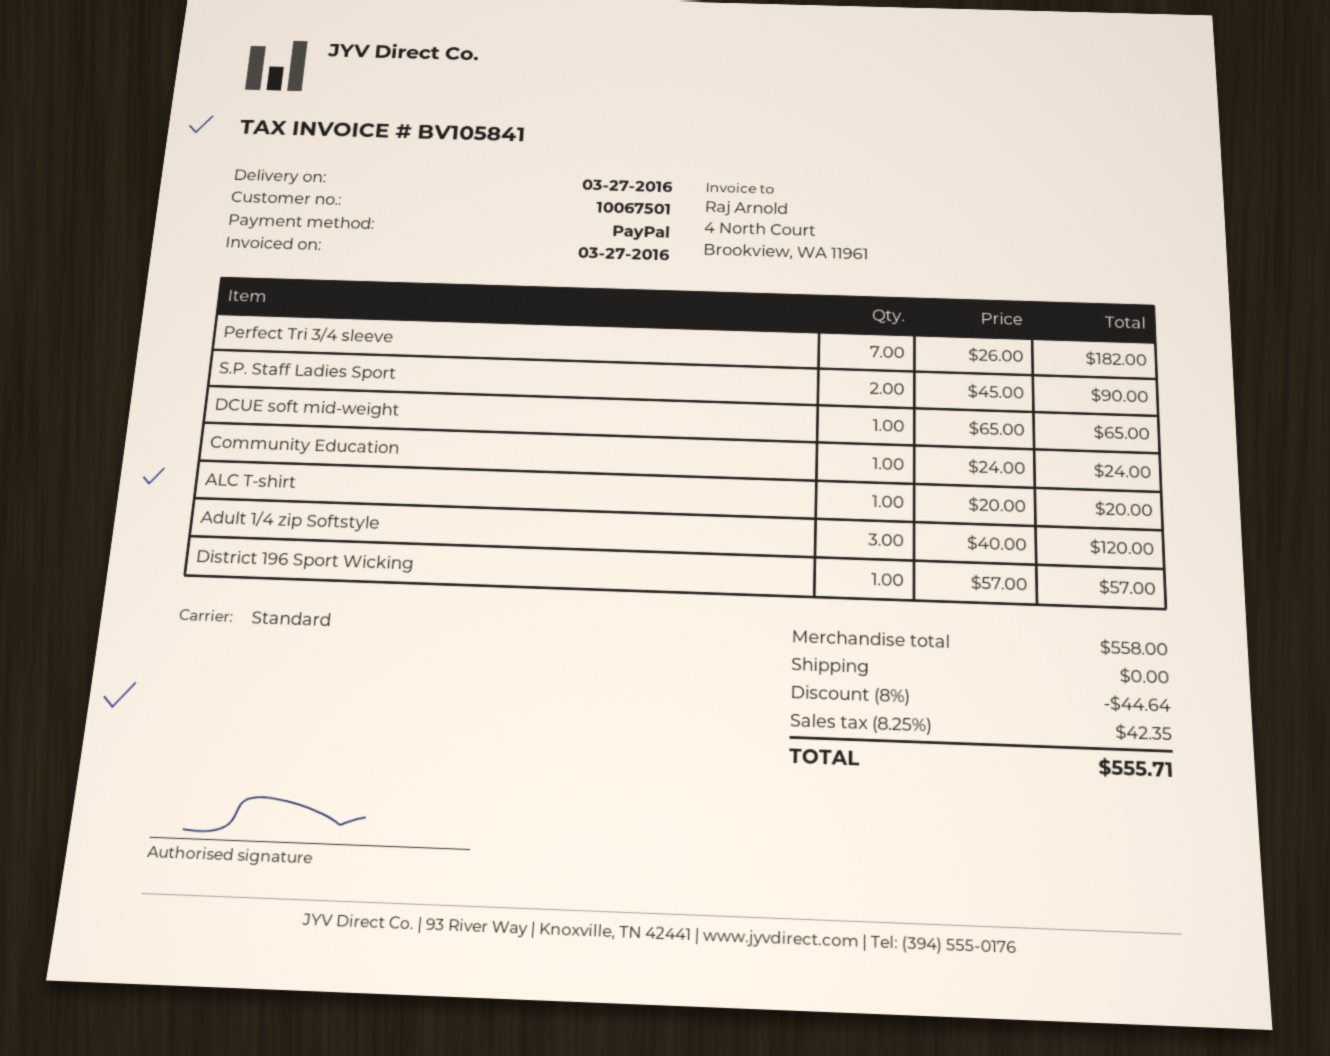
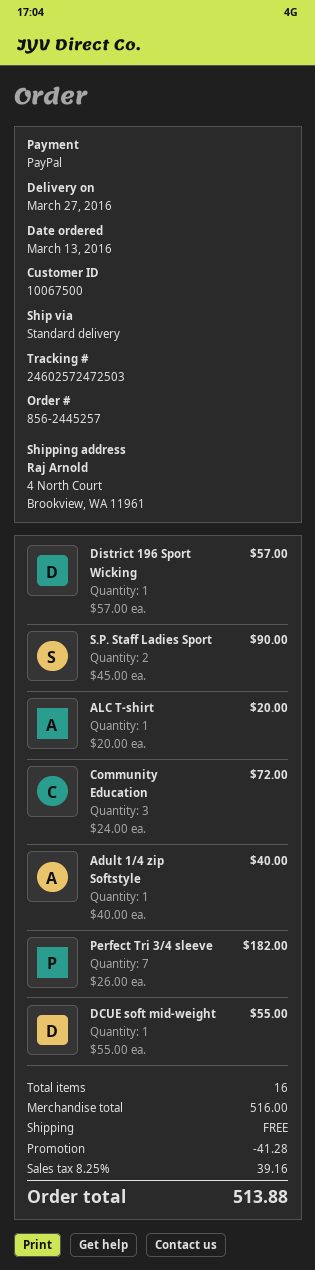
customer number: 10067501 -> 10067500
DCUE soft mid-weight: 1 x 65.00 = 65.00 -> 1 x 55.00 = 55.00
Community Education: 1 x 24.00 = 24.00 -> 3 x 24.00 = 72.00
Adult 1/4 zip Softstyle: 3 x 40.00 = 120.00 -> 1 x 40.00 = 40.00
subtotal: 558.00 -> 516.00
discount: 44.64 -> 41.28
tax: 8.25% = 42.35 -> 8.25% = 39.16
total: 555.71 -> 513.88

